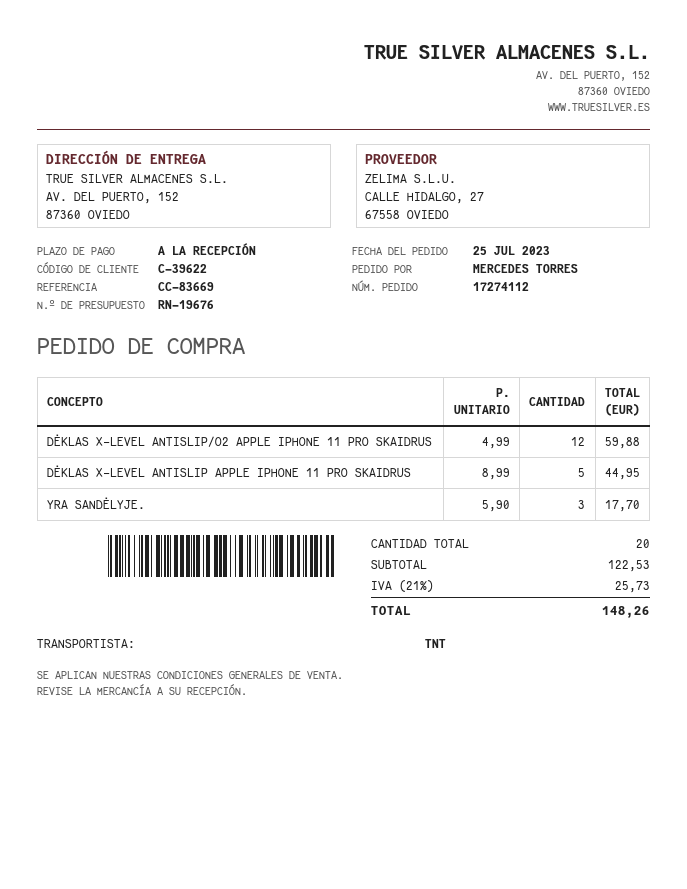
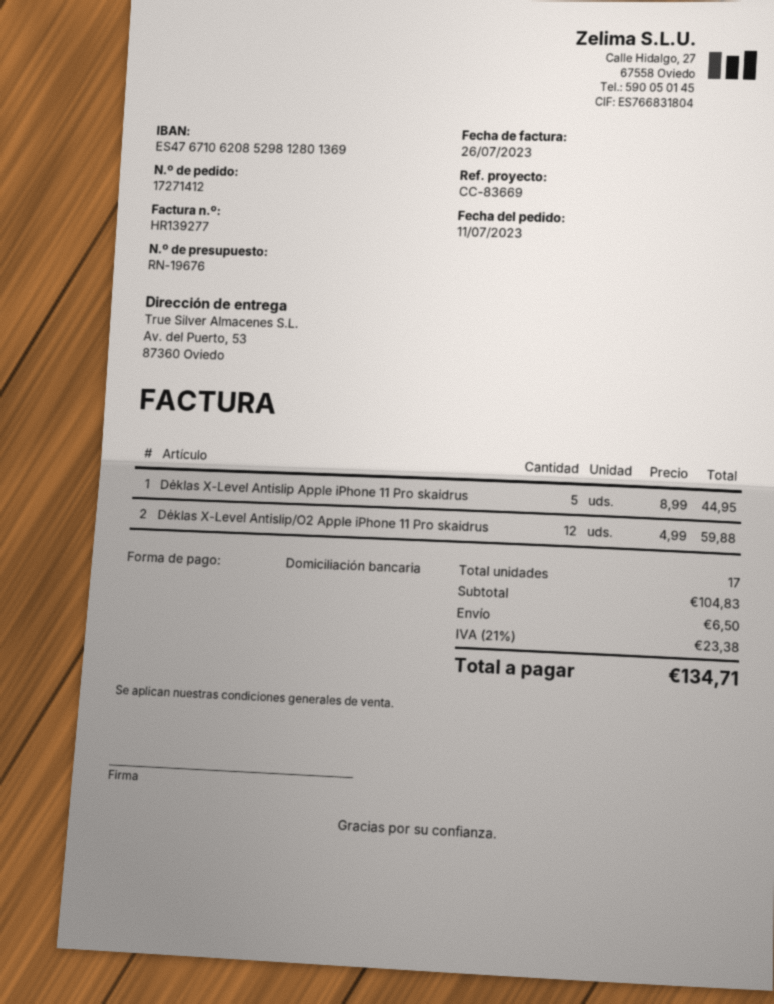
order number: 17274112 -> 17271412
order date: 2023-07-25 -> 2023-07-11
ship to: AV. DEL PUERTO, 152, 87360 OVIEDO -> Av. del Puerto, 53, 87360 Oviedo
YRA SANDĖLYJE.: 3 x 5.90 = 17.70 -> none
total quantity: 20 -> 17
subtotal: 122.53 -> 104.83
shipping: none -> 6.50
tax: 21% = 25.73 -> 21% = 23.38
total: 148.26 -> 134.71

